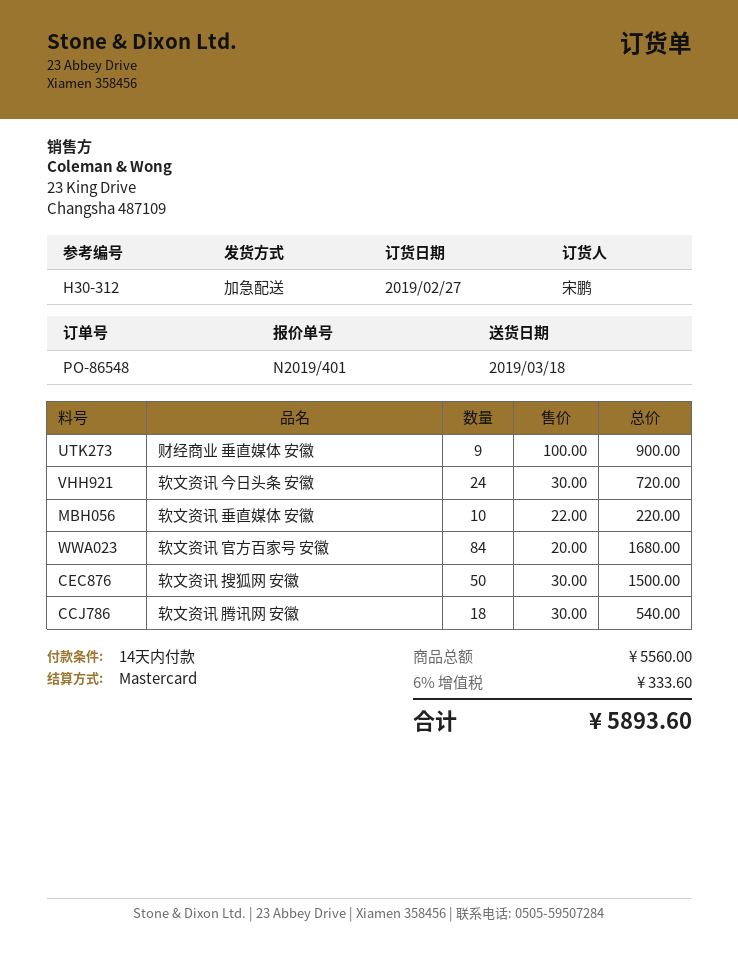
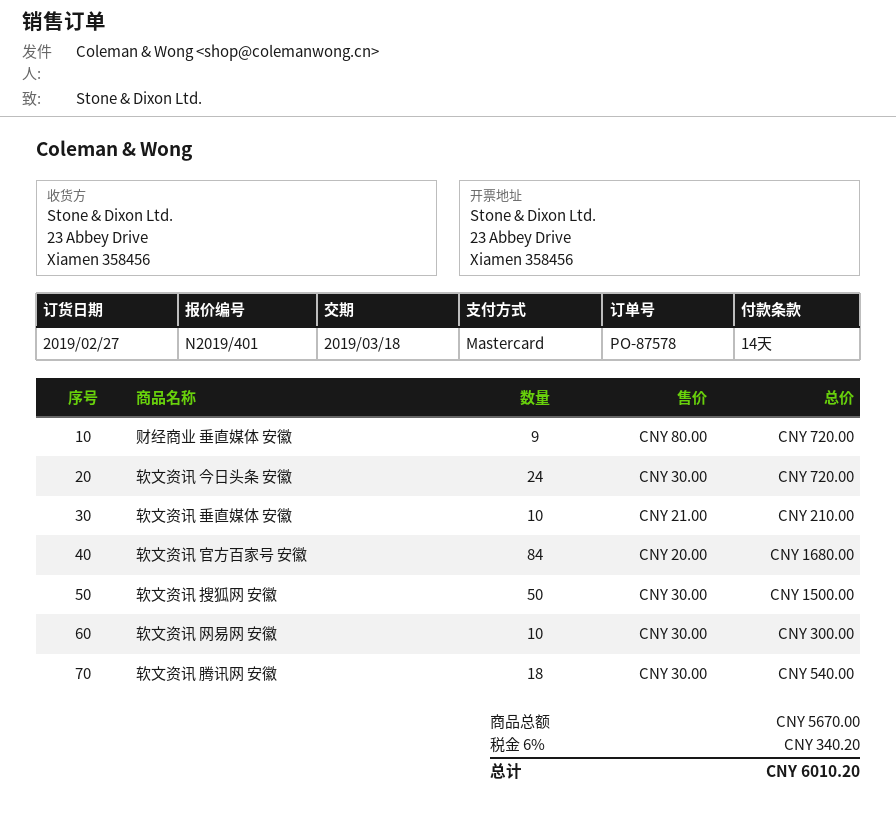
order number: PO-86548 -> PO-87578
财经商业 垂直媒体 安徽: 9 x 100.00 = 900.00 -> 9 x 80.00 = 720.00
软文资讯 垂直媒体 安徽: 10 x 22.00 = 220.00 -> 10 x 21.00 = 210.00
软文资讯 网易网 安徽: none -> 10 x 30.00 = 300.00
subtotal: 5560.00 -> 5670.00
tax: 6% = 333.60 -> 6% = 340.20
total: 5893.60 -> 6010.20

